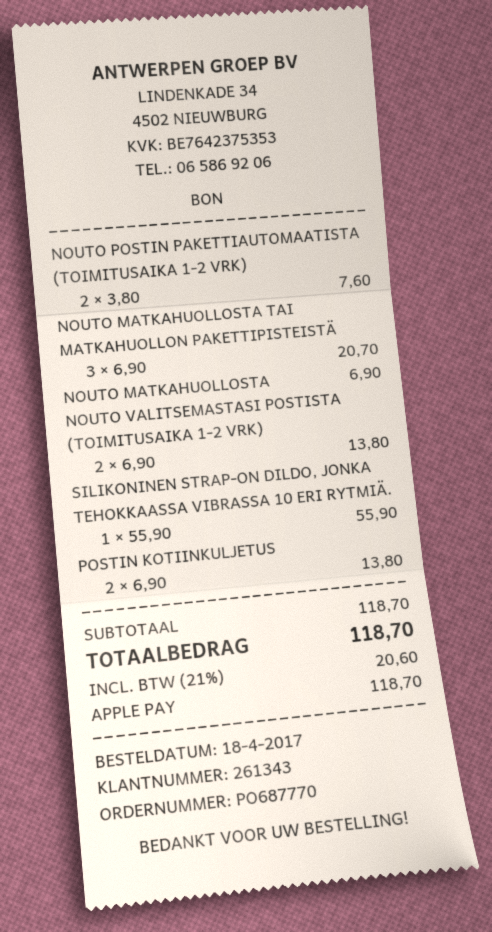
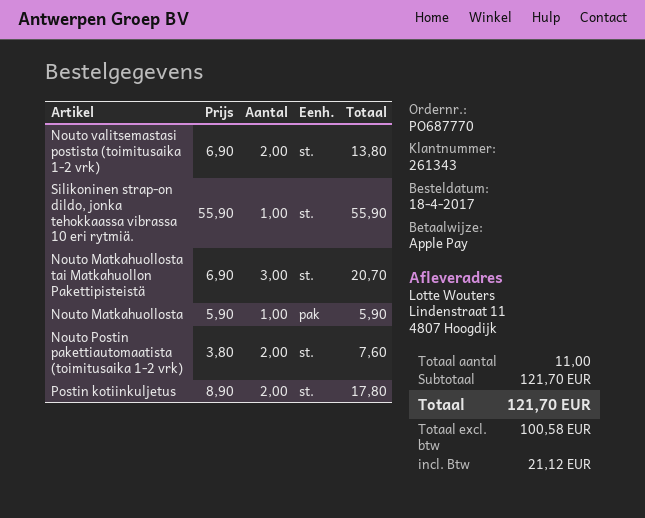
NOUTO MATKAHUOLLOSTA: 1 x 6.90 = 6.90 -> 1 x 5.90 = 5.90
POSTIN KOTIINKULJETUS: 2 x 6.90 = 13.80 -> 2 x 8.90 = 17.80
subtotal: 118.70 -> 121.70
tax: 20.60 -> 21.12
total: 118.70 -> 121.70

